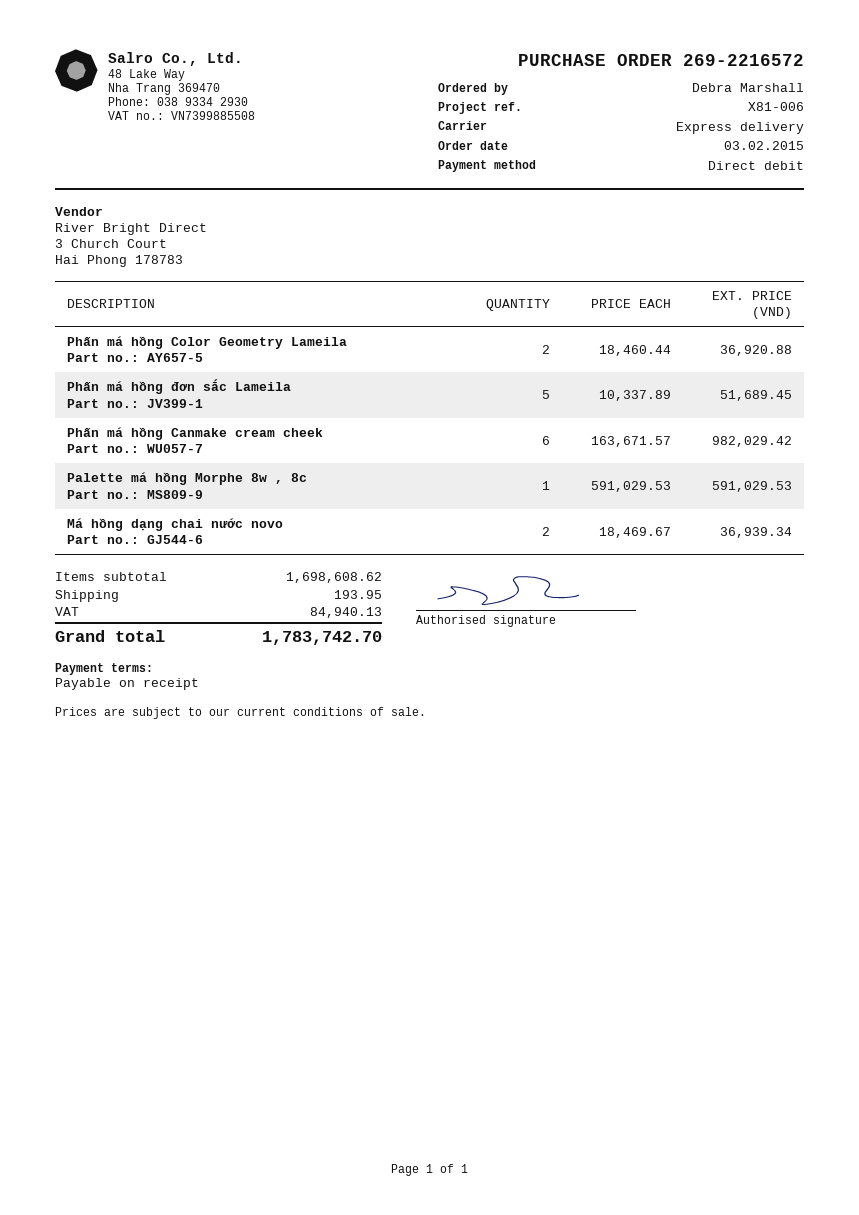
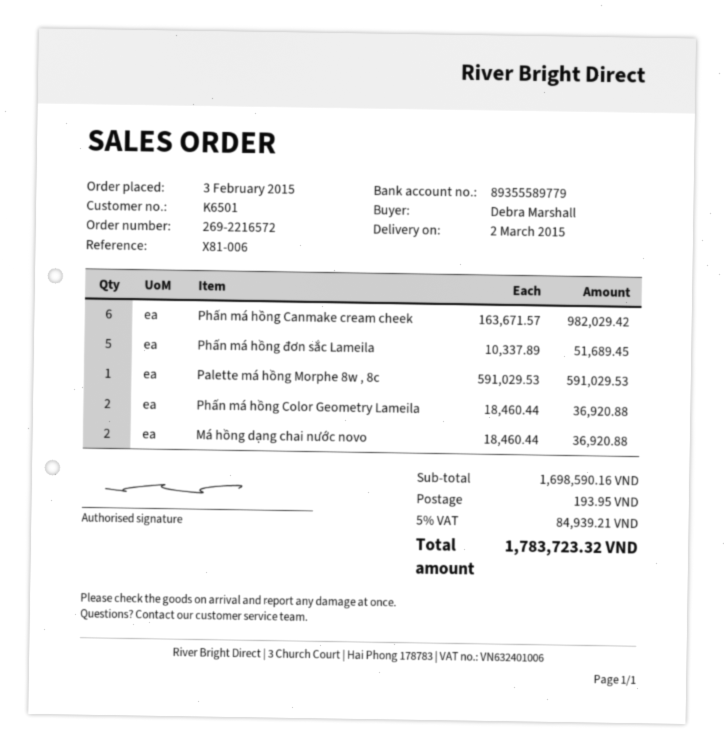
Má hồng dạng chai nước novo: 2 x 18469.67 = 36939.34 -> 2 x 18460.44 = 36920.88
subtotal: 1698608.62 -> 1698590.16
tax: 84940.13 -> 84939.21
total: 1783742.70 -> 1783723.32

